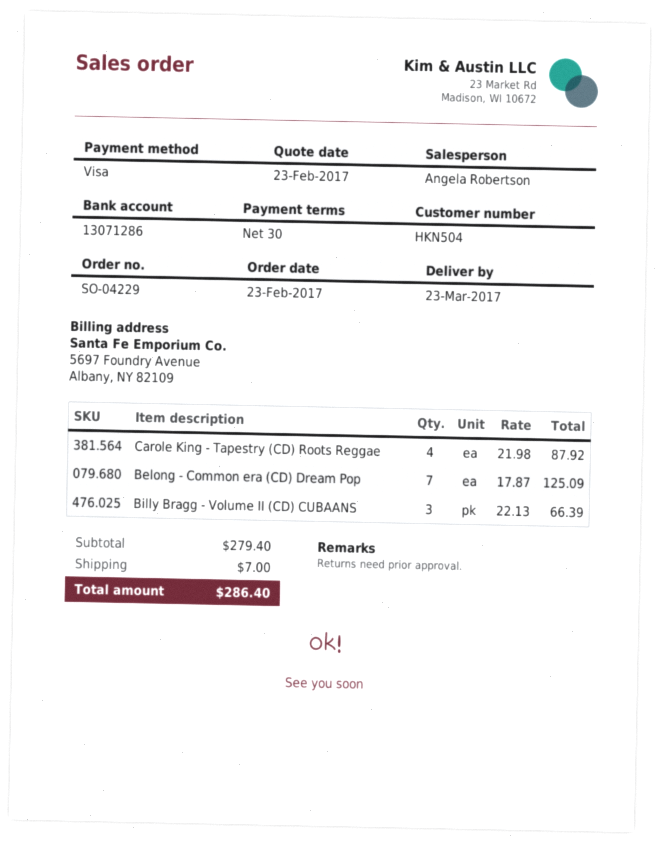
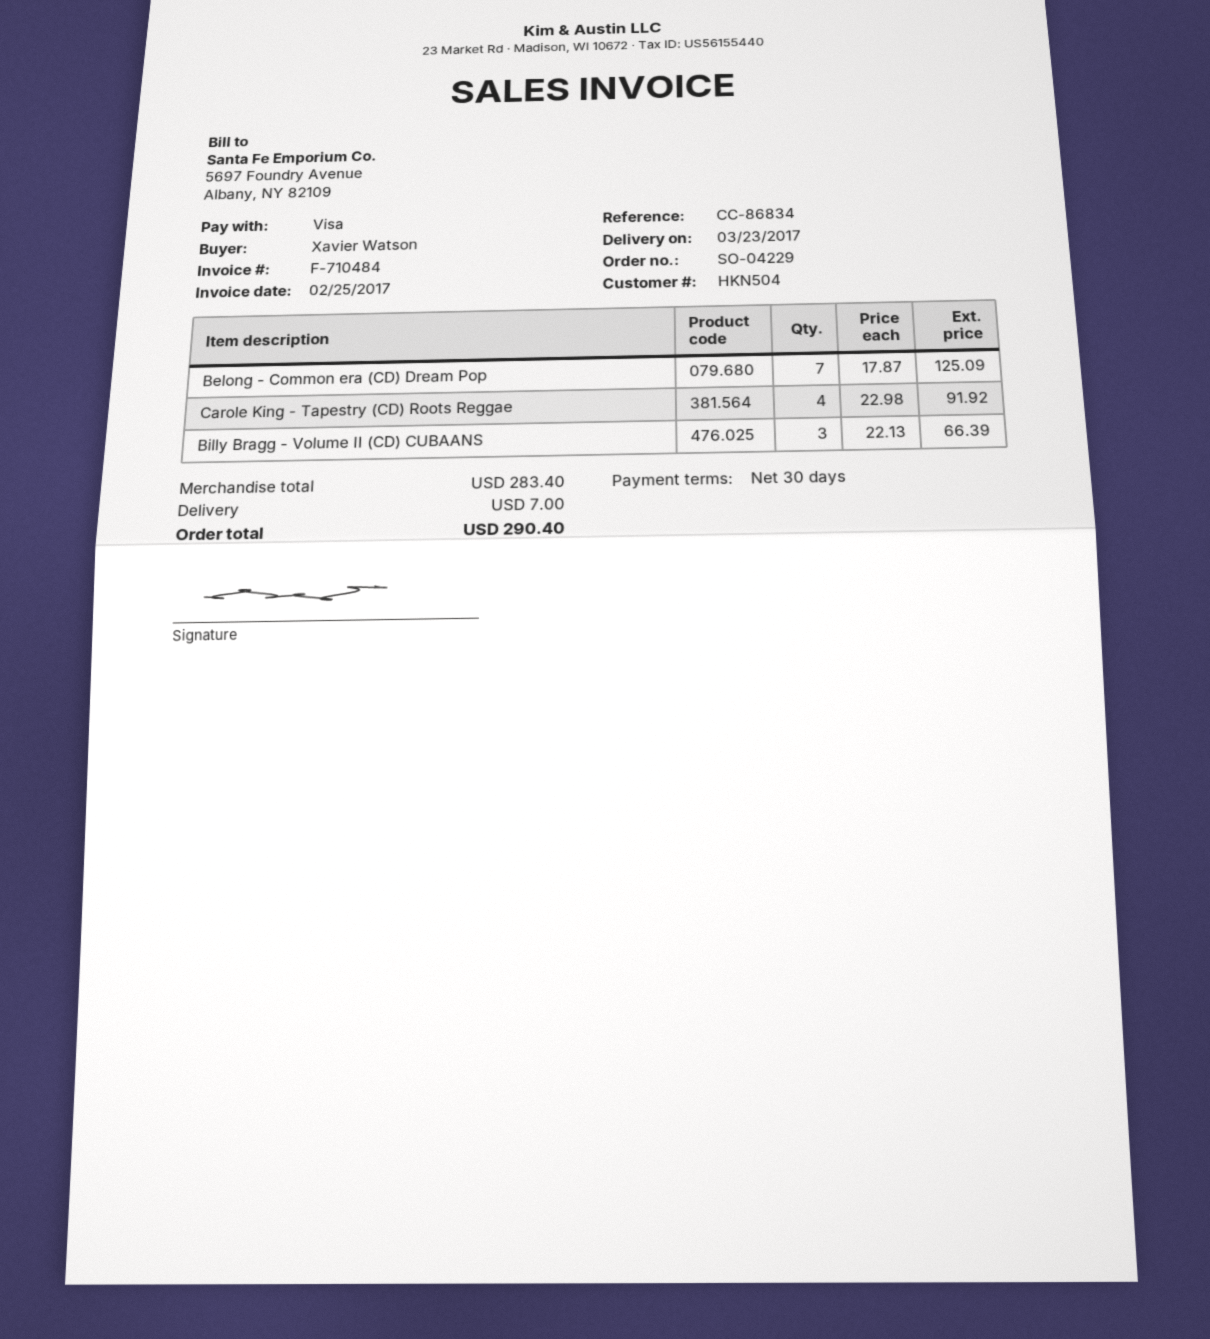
Carole King - Tapestry (CD) Roots Reggae: 4 x 21.98 = 87.92 -> 4 x 22.98 = 91.92
subtotal: 279.40 -> 283.40
total: 286.40 -> 290.40

